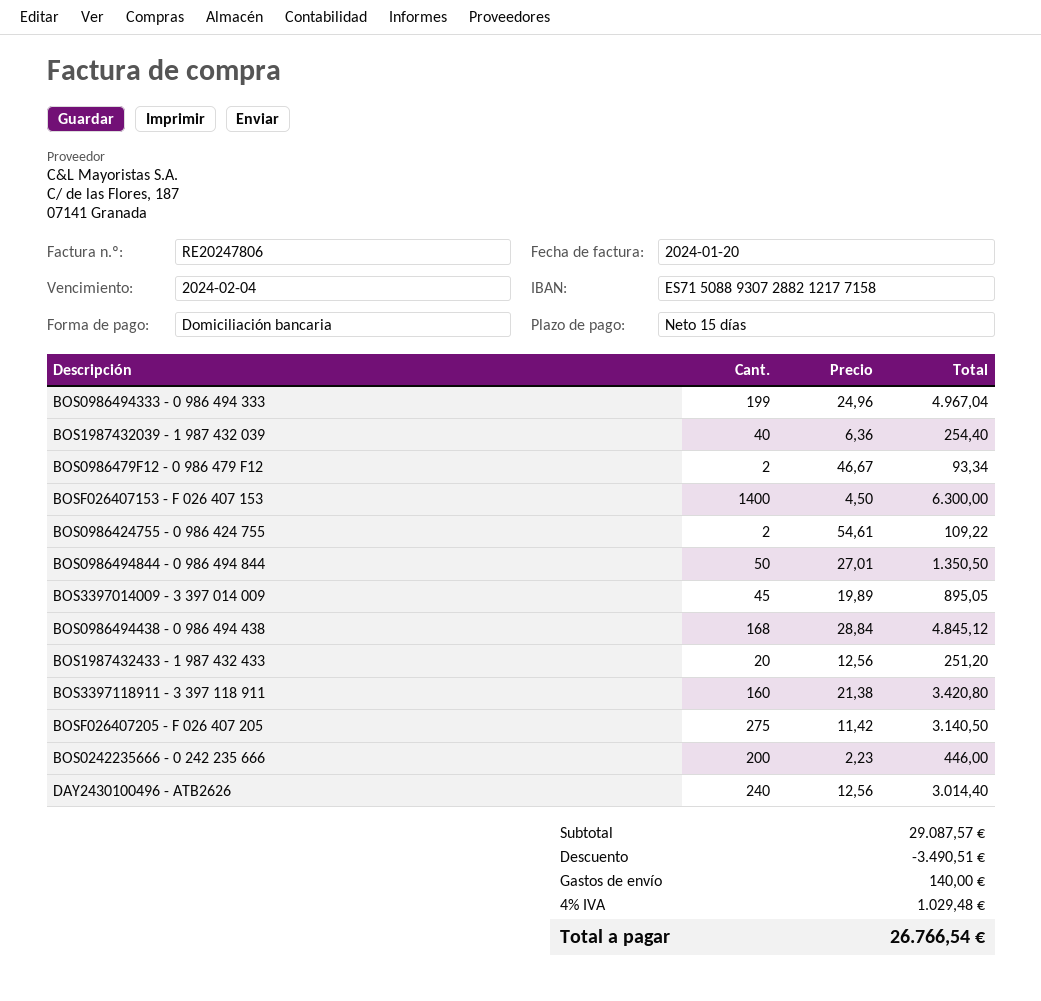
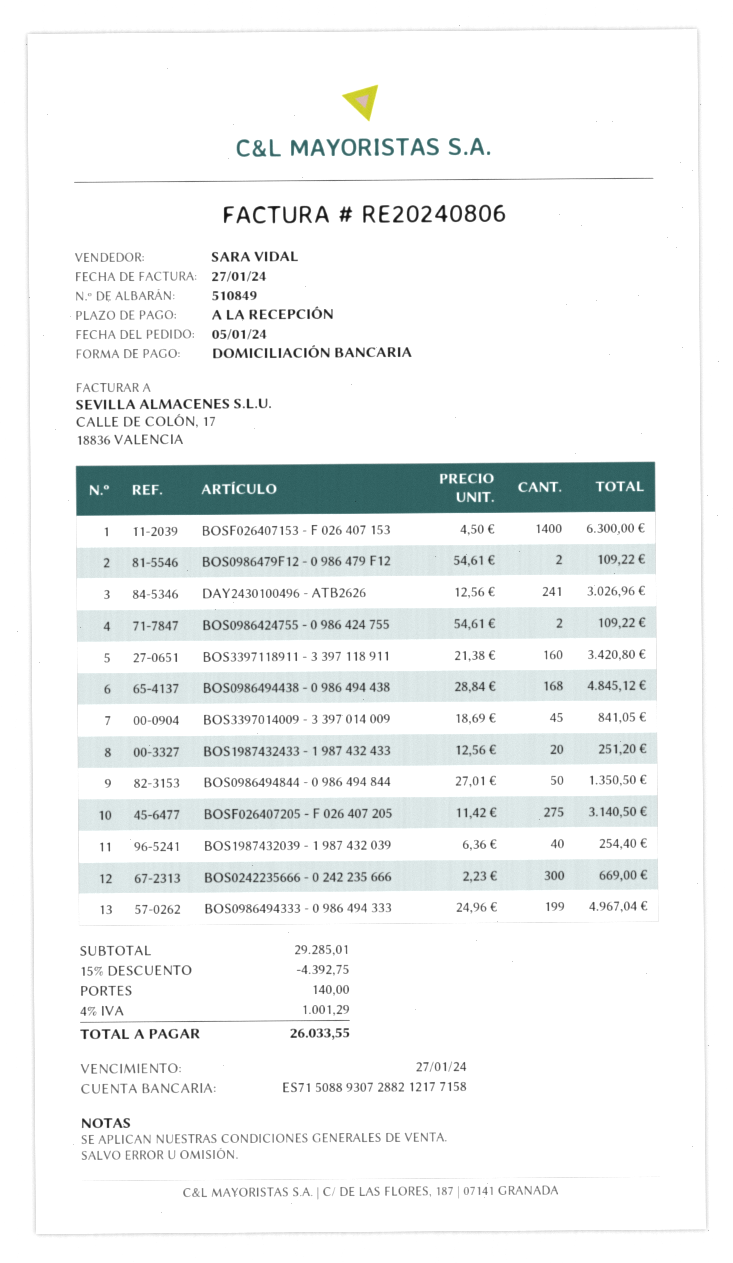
invoice number: RE20247806 -> RE20240806
invoice date: 2024-01-20 -> 2024-01-27
payment terms: 15 days -> on receipt
due date: 2024-02-04 -> 2024-01-27
BOS0986479F12 - 0 986 479 F12: 2 x 46.67 = 93.34 -> 2 x 54.61 = 109.22
BOS3397014009 - 3 397 014 009: 45 x 19.89 = 895.05 -> 45 x 18.69 = 841.05
BOS0242235666 - 0 242 235 666: 200 x 2.23 = 446.00 -> 300 x 2.23 = 669.00
DAY2430100496 - ATB2626: 240 x 12.56 = 3014.40 -> 241 x 12.56 = 3026.96
subtotal: 29087.57 -> 29285.01
discount: 3490.51 -> 4392.75
tax: 4% = 1029.48 -> 4% = 1001.29
total: 26766.54 -> 26033.55

